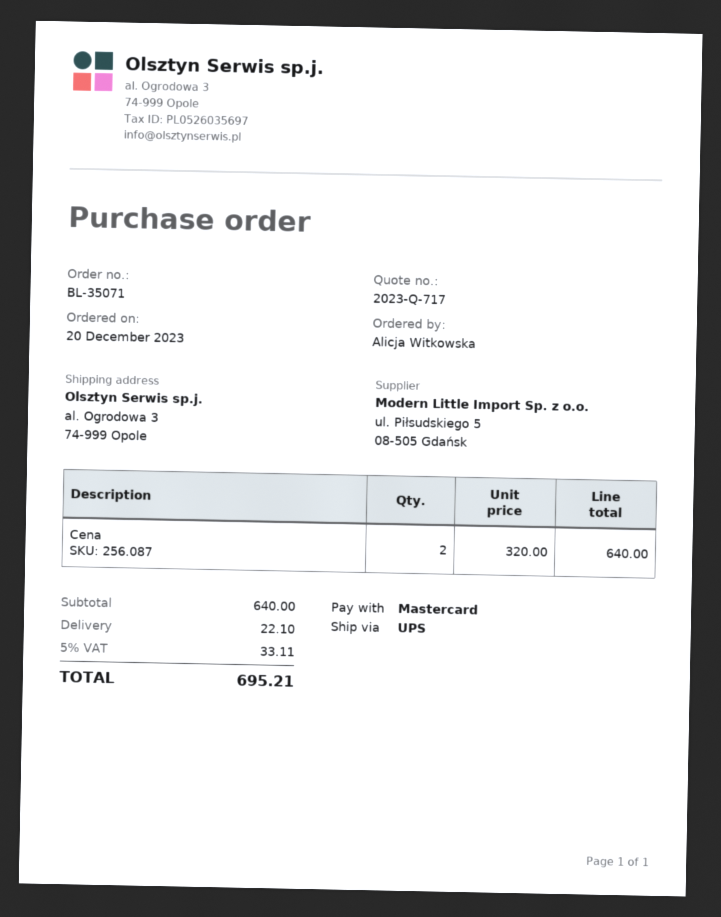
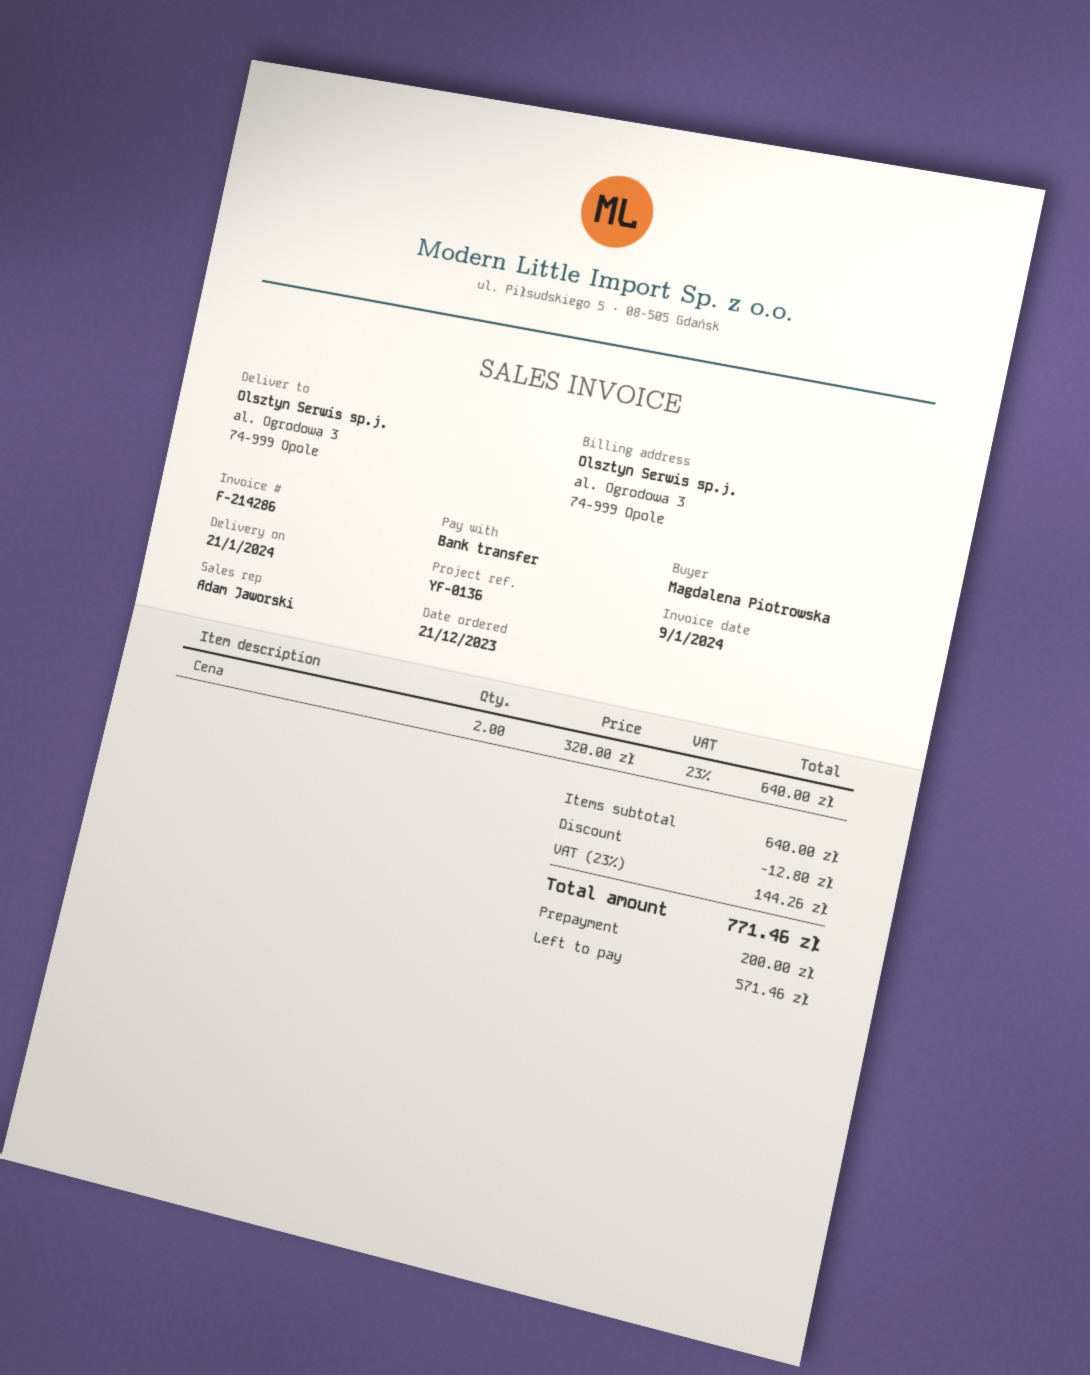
order date: 2023-12-20 -> 2023-12-21
ordered by: Alicja Witkowska -> Magdalena Piotrowska
payment method: Mastercard -> bank transfer
discount: none -> 12.80
shipping: 22.10 -> none
tax: 5% = 33.11 -> 23% = 144.26
total: 695.21 -> 771.46

